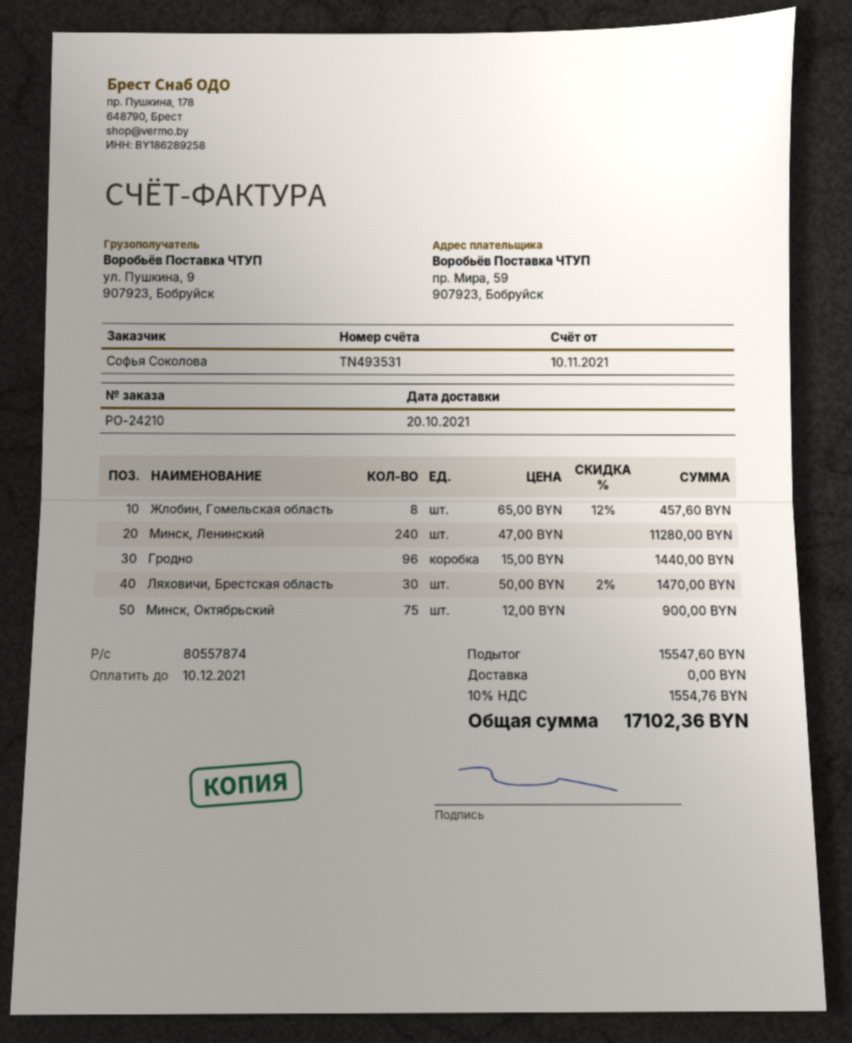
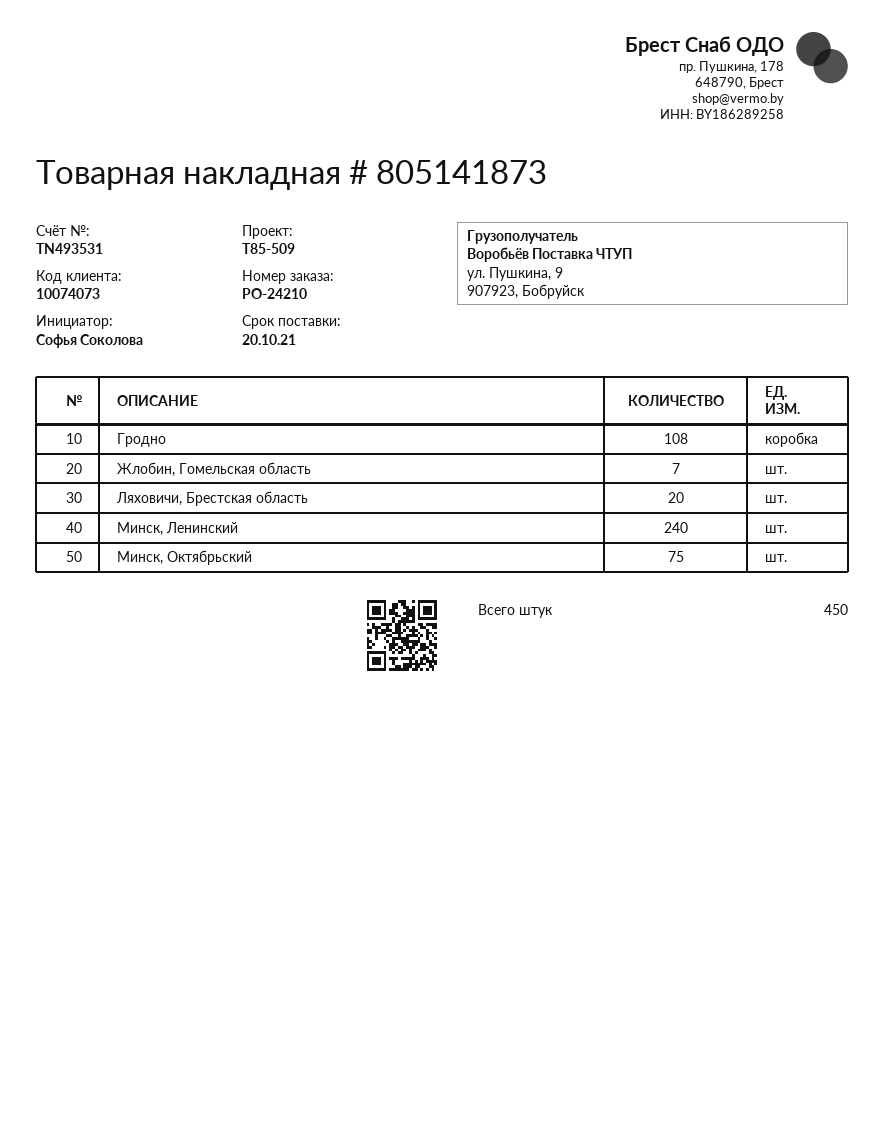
Жлобин, Гомельская область: 8 -> 7
Гродно: 96 -> 108
Ляховичи, Брестская область: 30 -> 20

